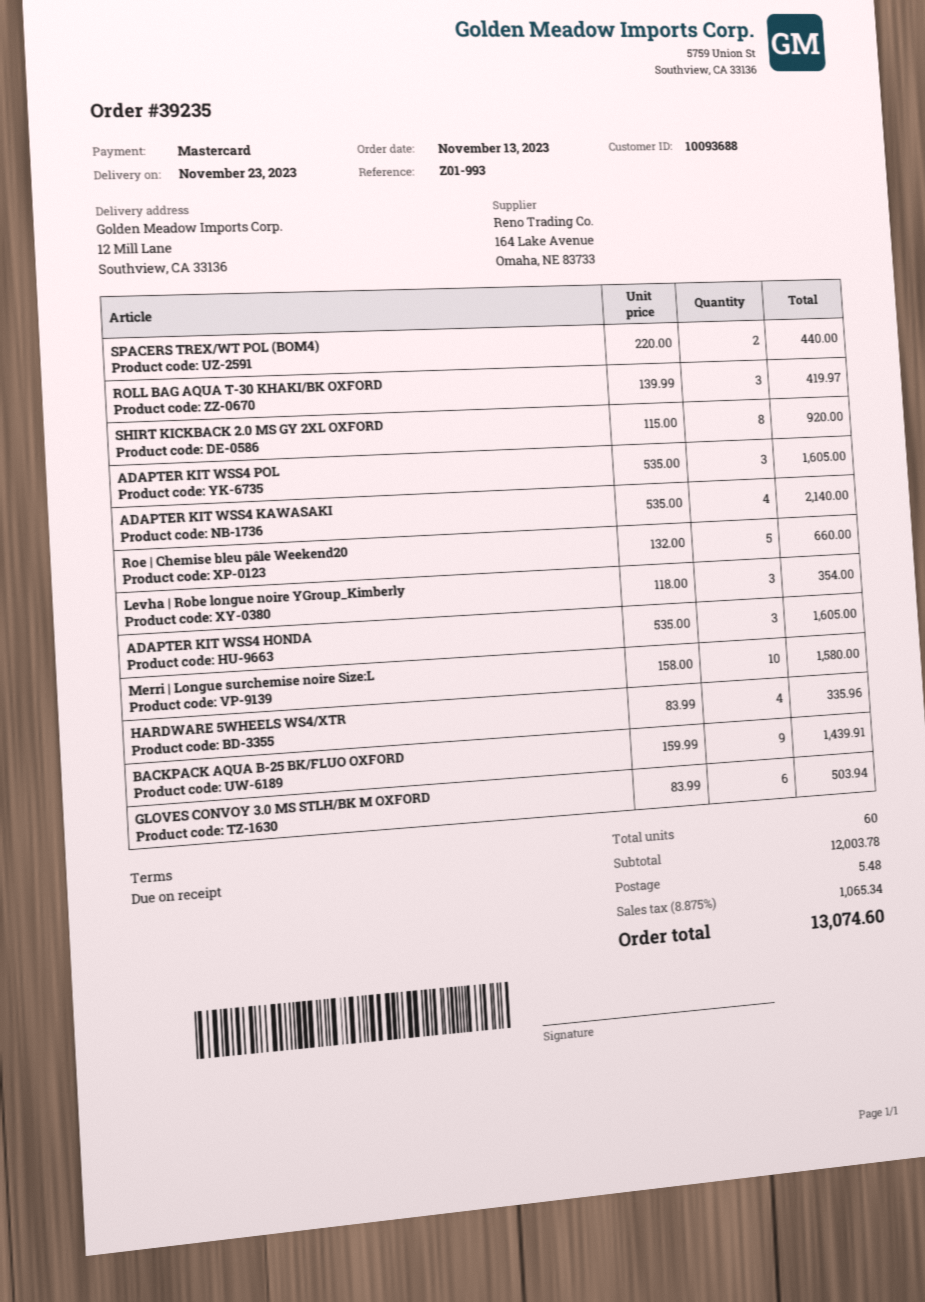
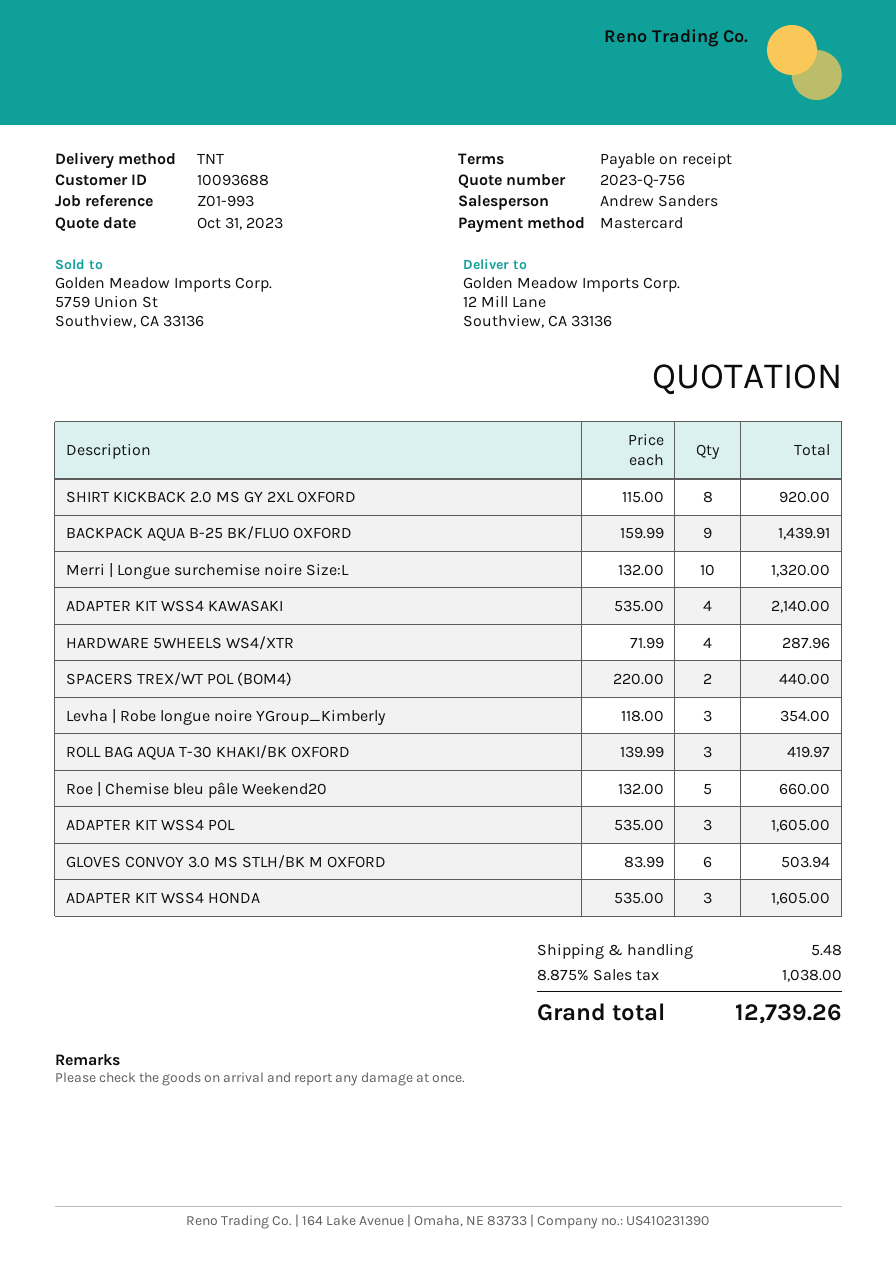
Merri | Longue surchemise noire Size:L: 10 x 158.00 = 1580.00 -> 10 x 132.00 = 1320.00
HARDWARE 5WHEELS WS4/XTR: 4 x 83.99 = 335.96 -> 4 x 71.99 = 287.96
tax: 8.875% = 1065.34 -> 8.875% = 1038.00
total: 13074.60 -> 12739.26

